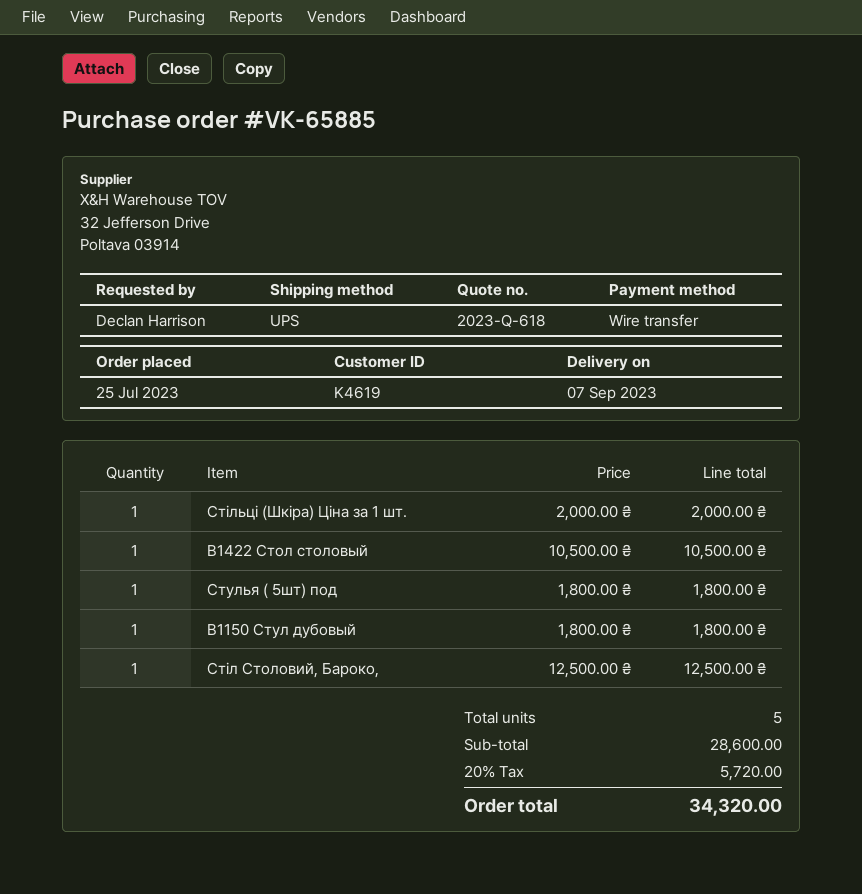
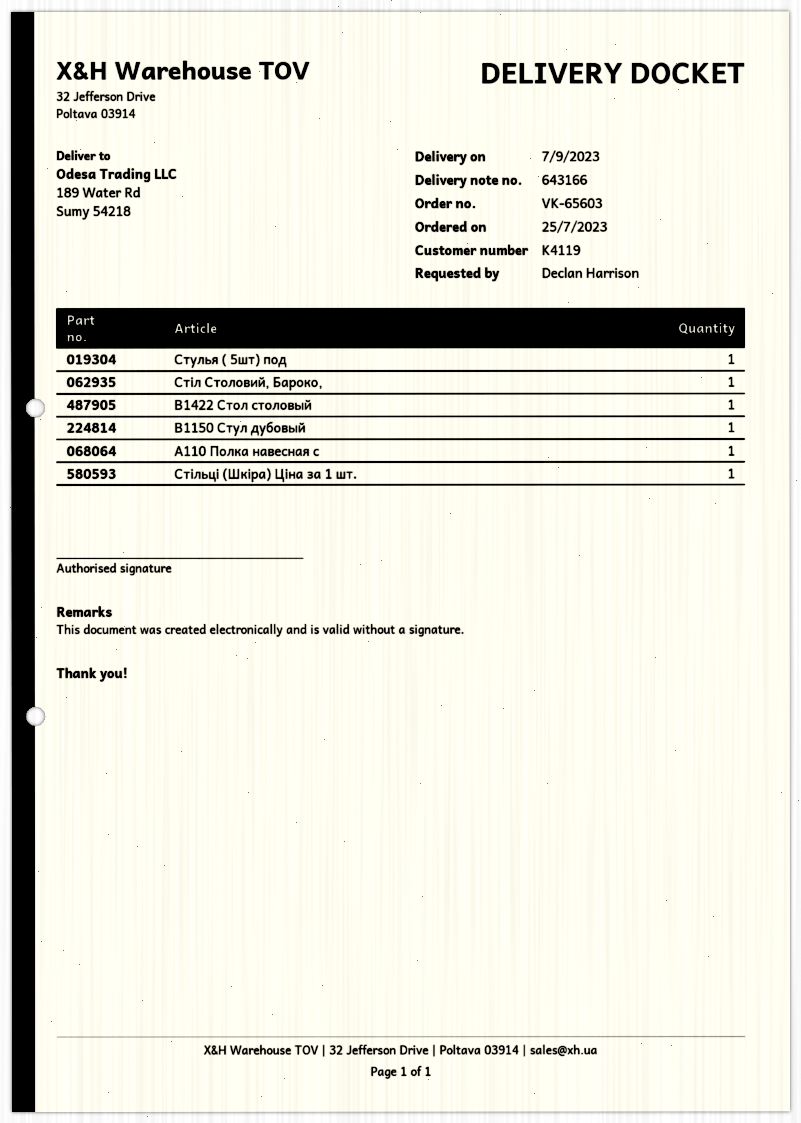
order number: VK-65885 -> VK-65603
customer number: K4619 -> K4119
А110 Полка навесная с: none -> 1

